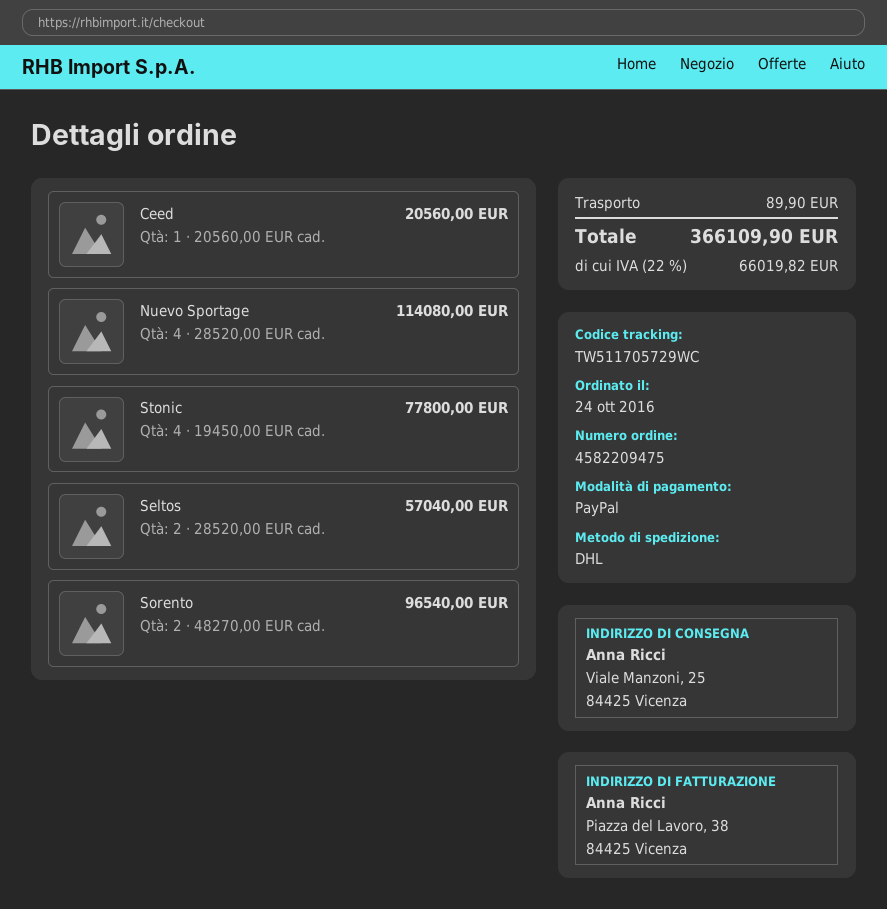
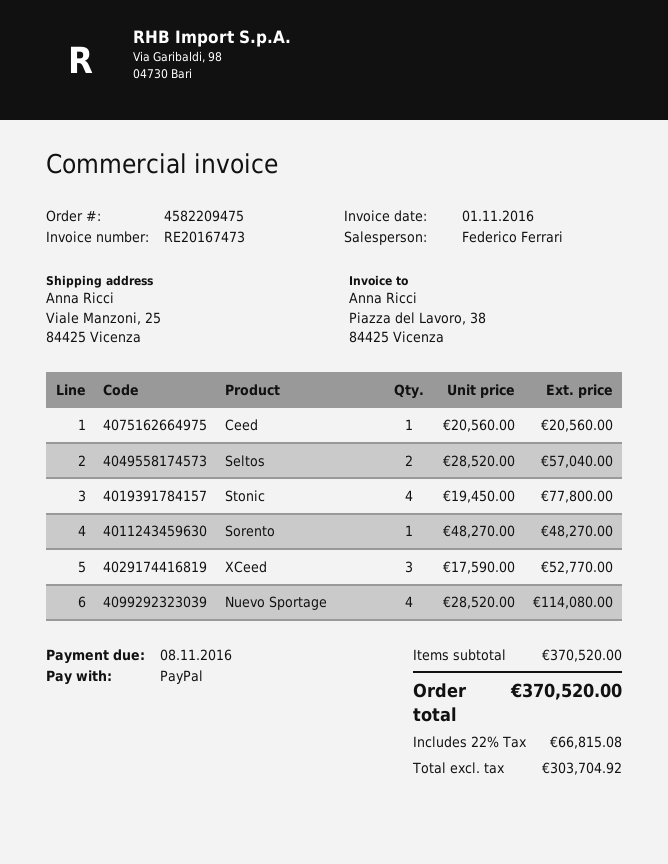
Sorento: 2 x 48270.00 = 96540.00 -> 1 x 48270.00 = 48270.00
XCeed: none -> 3 x 17590.00 = 52770.00
shipping: 89.90 -> none
tax: 22% = 66019.82 -> 22% = 66815.08
total: 366109.90 -> 370520.00

